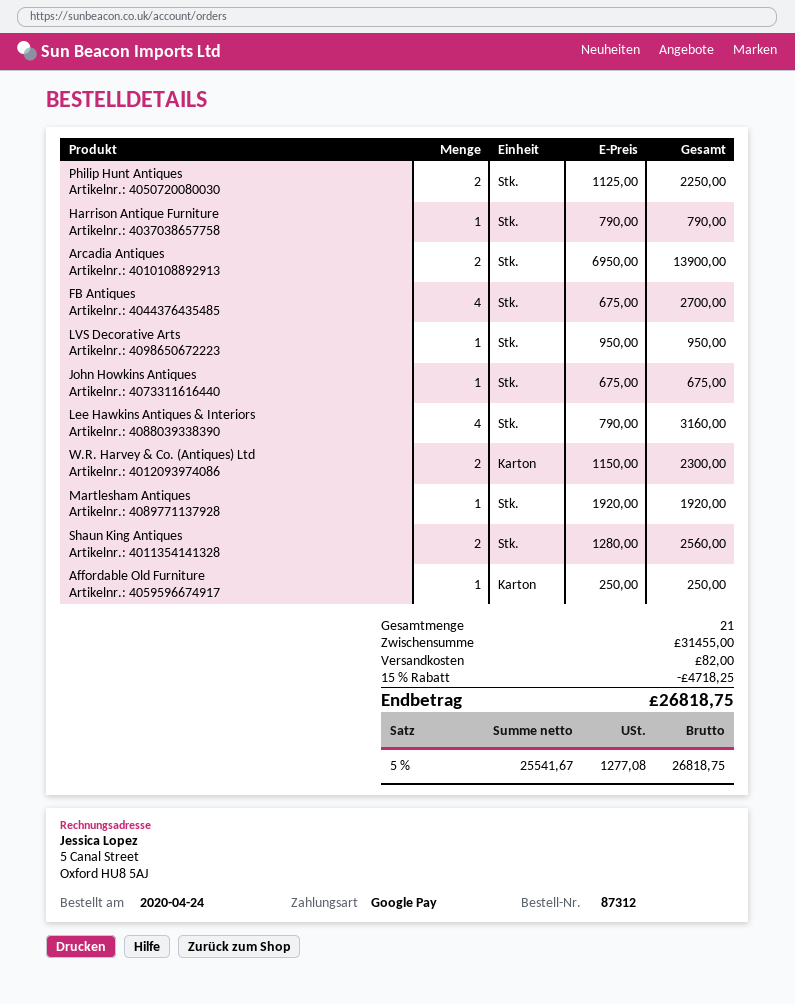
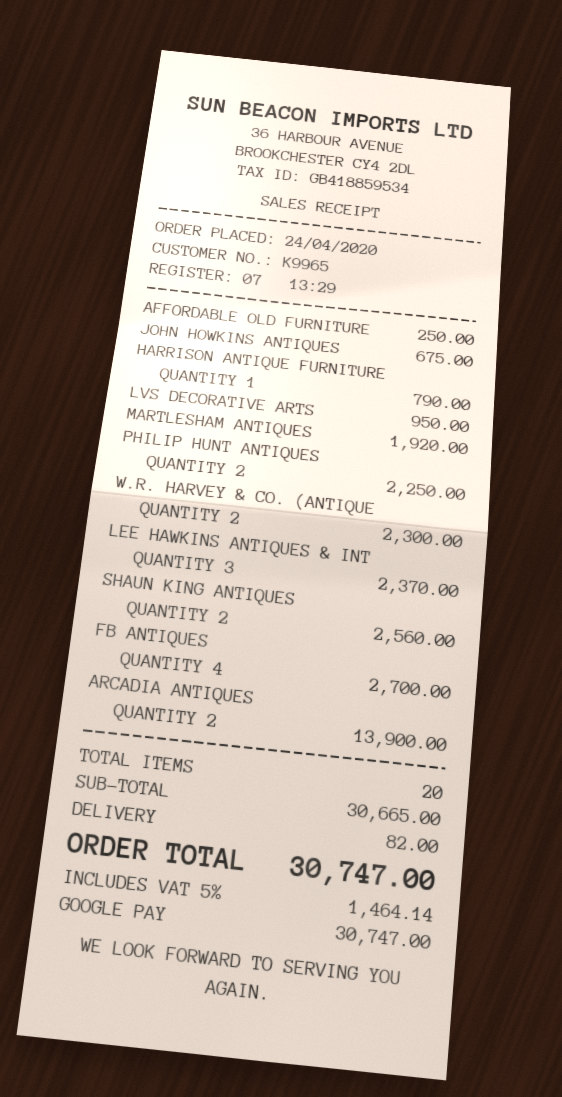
Lee Hawkins Antiques & Interiors: 4 for 3160.00 -> 3 for 2370.00
total quantity: 21 -> 20
subtotal: 31455.00 -> 30665.00
discount: 15% = 4718.25 -> none
tax: 5% = 1277.08 -> 5% = 1464.14
total: 26818.75 -> 30747.00

